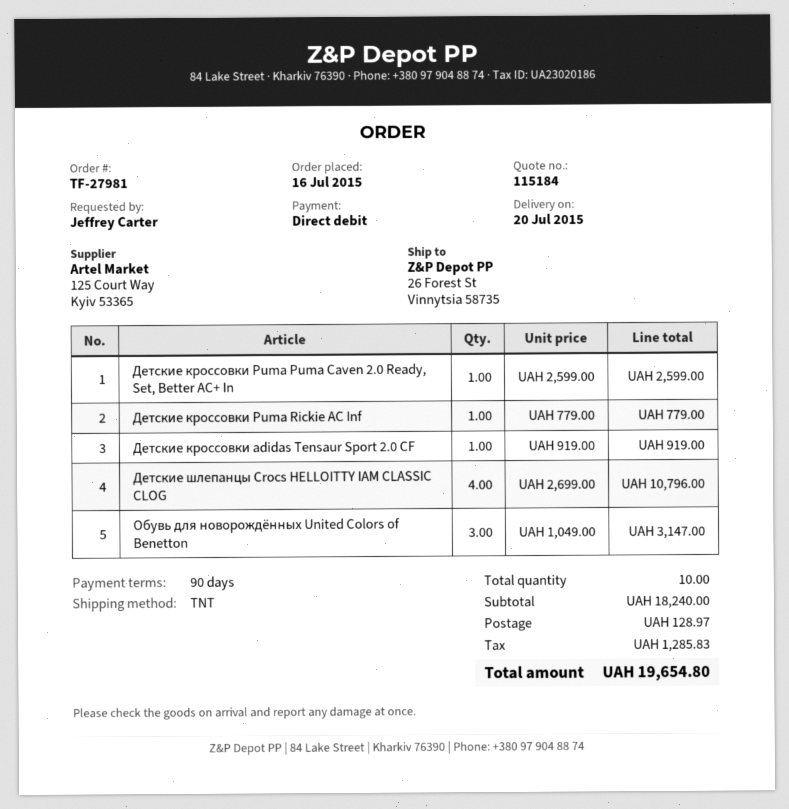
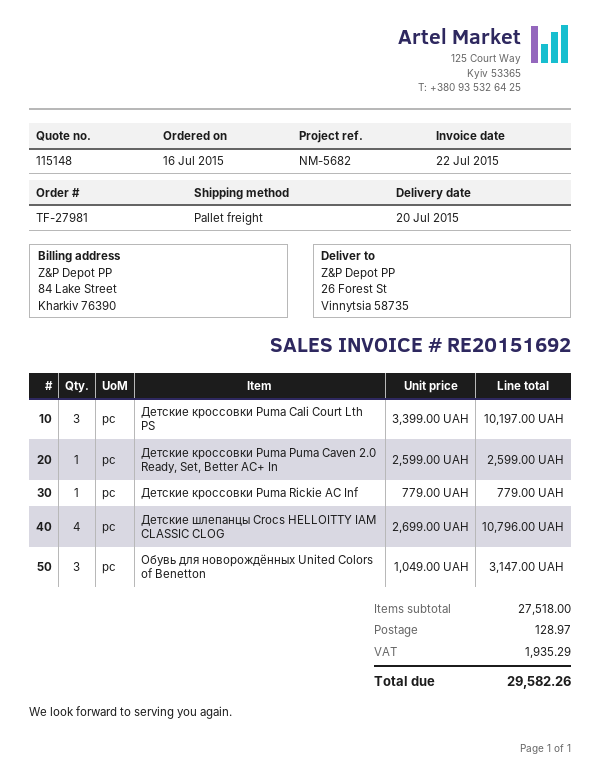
quote number: 115184 -> 115148
shipping method: TNT -> pallet freight
Детские кроссовки adidas Tensaur Sport 2.0 CF: 1 x 919.00 = 919.00 -> none
Детские кроссовки Puma Cali Court Lth PS: none -> 3 x 3399.00 = 10197.00
subtotal: 18240.00 -> 27518.00
tax: 1285.83 -> 1935.29
total: 19654.80 -> 29582.26

